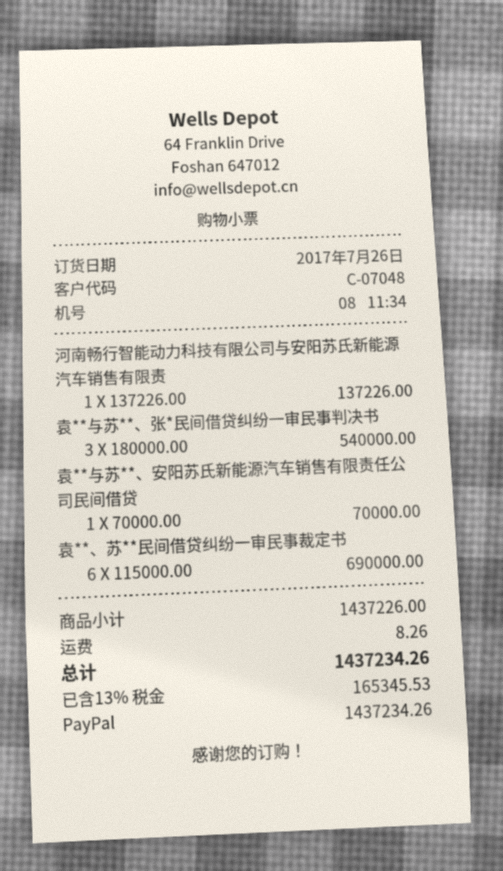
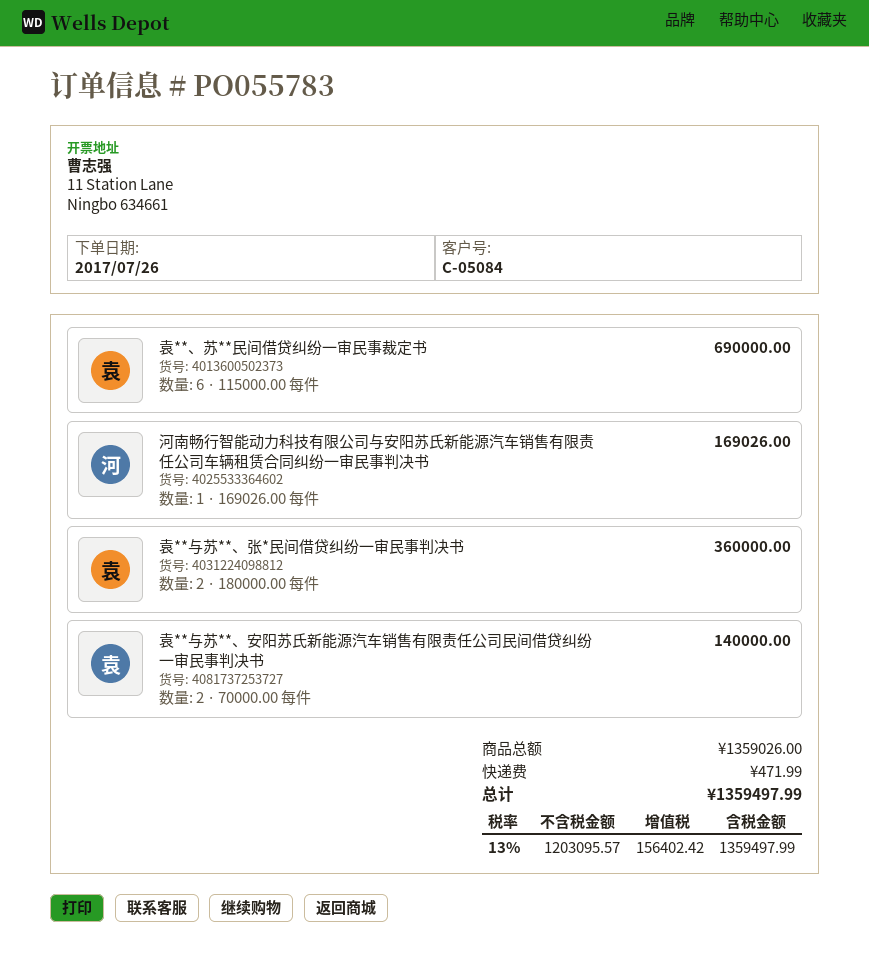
customer number: C-07048 -> C-05084
河南畅行智能动力科技有限公司与安阳苏氏新能源汽车销售有限责: 1 x 137226.00 = 137226.00 -> 1 x 169026.00 = 169026.00
袁**与苏**、张*民间借贷纠纷一审民事判决书: 3 x 180000.00 = 540000.00 -> 2 x 180000.00 = 360000.00
袁**与苏**、安阳苏氏新能源汽车销售有限责任公司民间借贷: 1 x 70000.00 = 70000.00 -> 2 x 70000.00 = 140000.00
subtotal: 1437226.00 -> 1359026.00
shipping: 8.26 -> 471.99
tax: 13% = 165345.53 -> 13% = 156402.42
total: 1437234.26 -> 1359497.99

